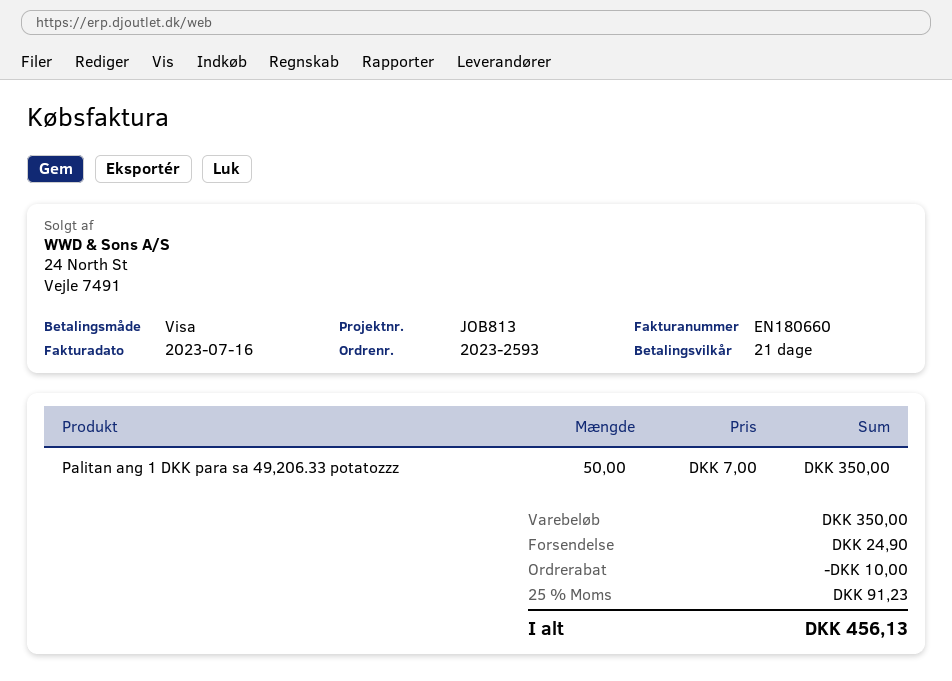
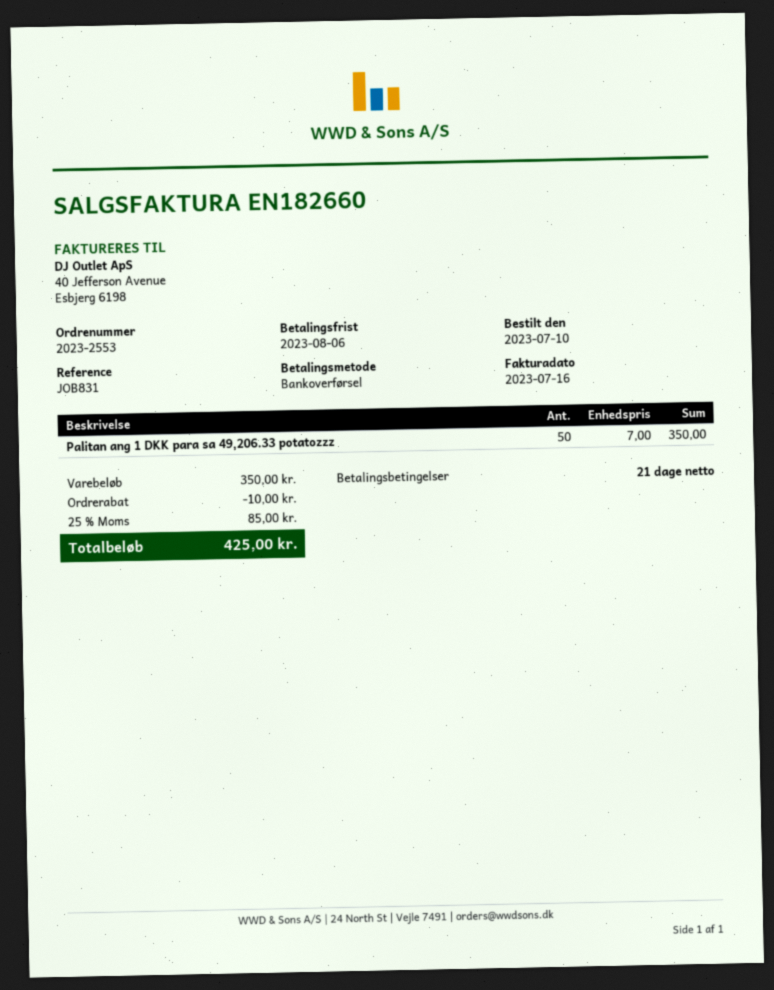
order number: 2023-2593 -> 2023-2553
invoice number: EN180660 -> EN182660
reference: JOB813 -> JOB831
payment method: Visa -> bank transfer
shipping: 24.90 -> none
tax: 25% = 91.23 -> 25% = 85.00
total: 456.13 -> 425.00

